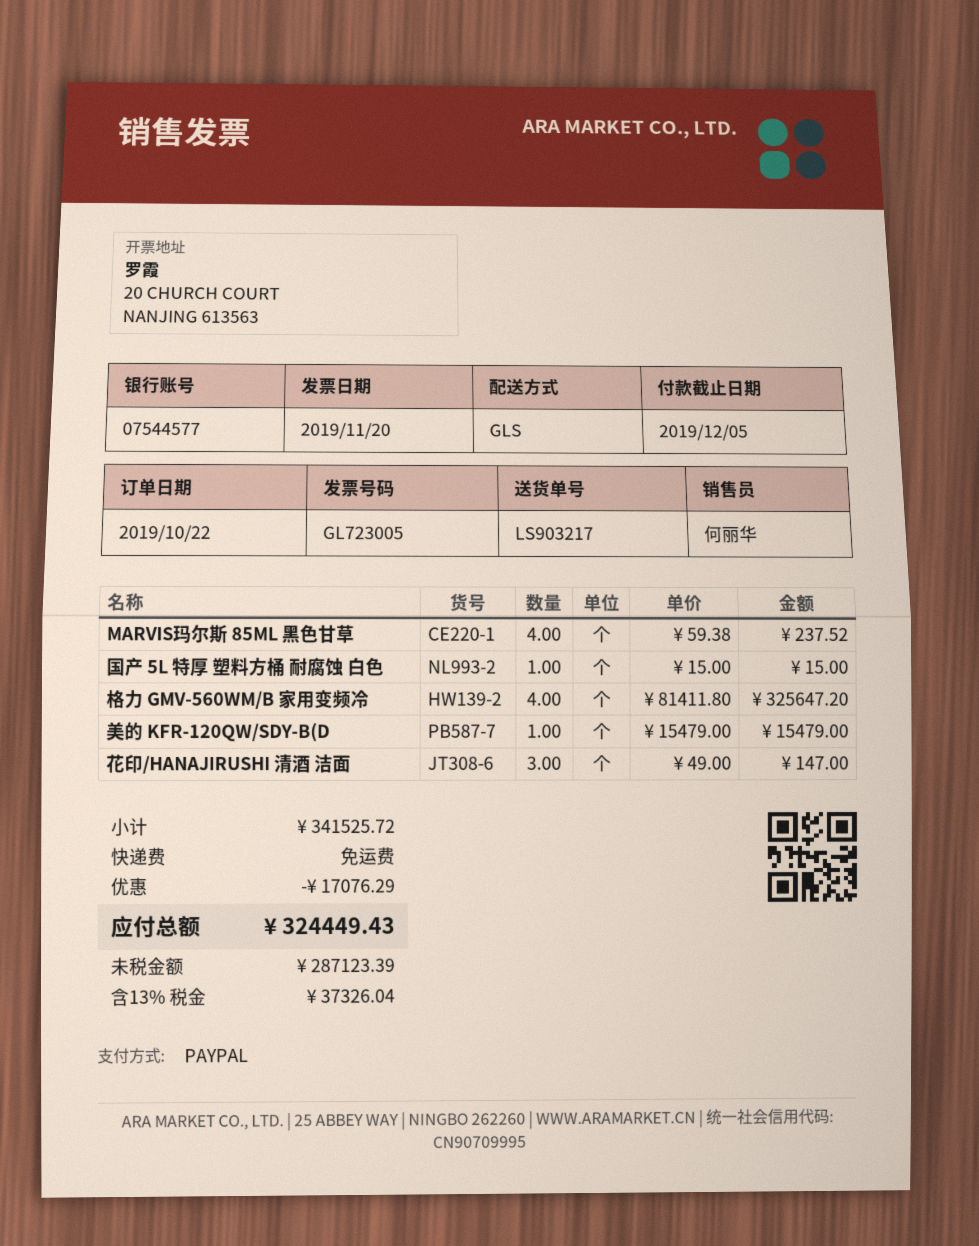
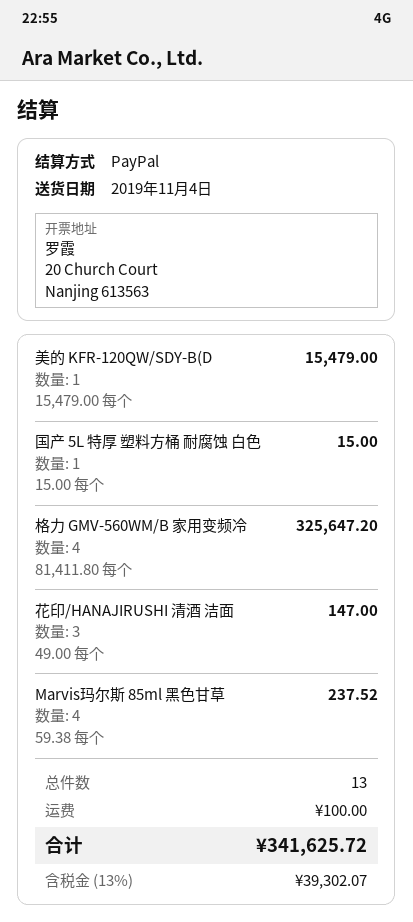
discount: 17076.29 -> none
shipping: 0.00 -> 100.00
tax: 13% = 37326.04 -> 13% = 39302.07
total: 324449.43 -> 341625.72

